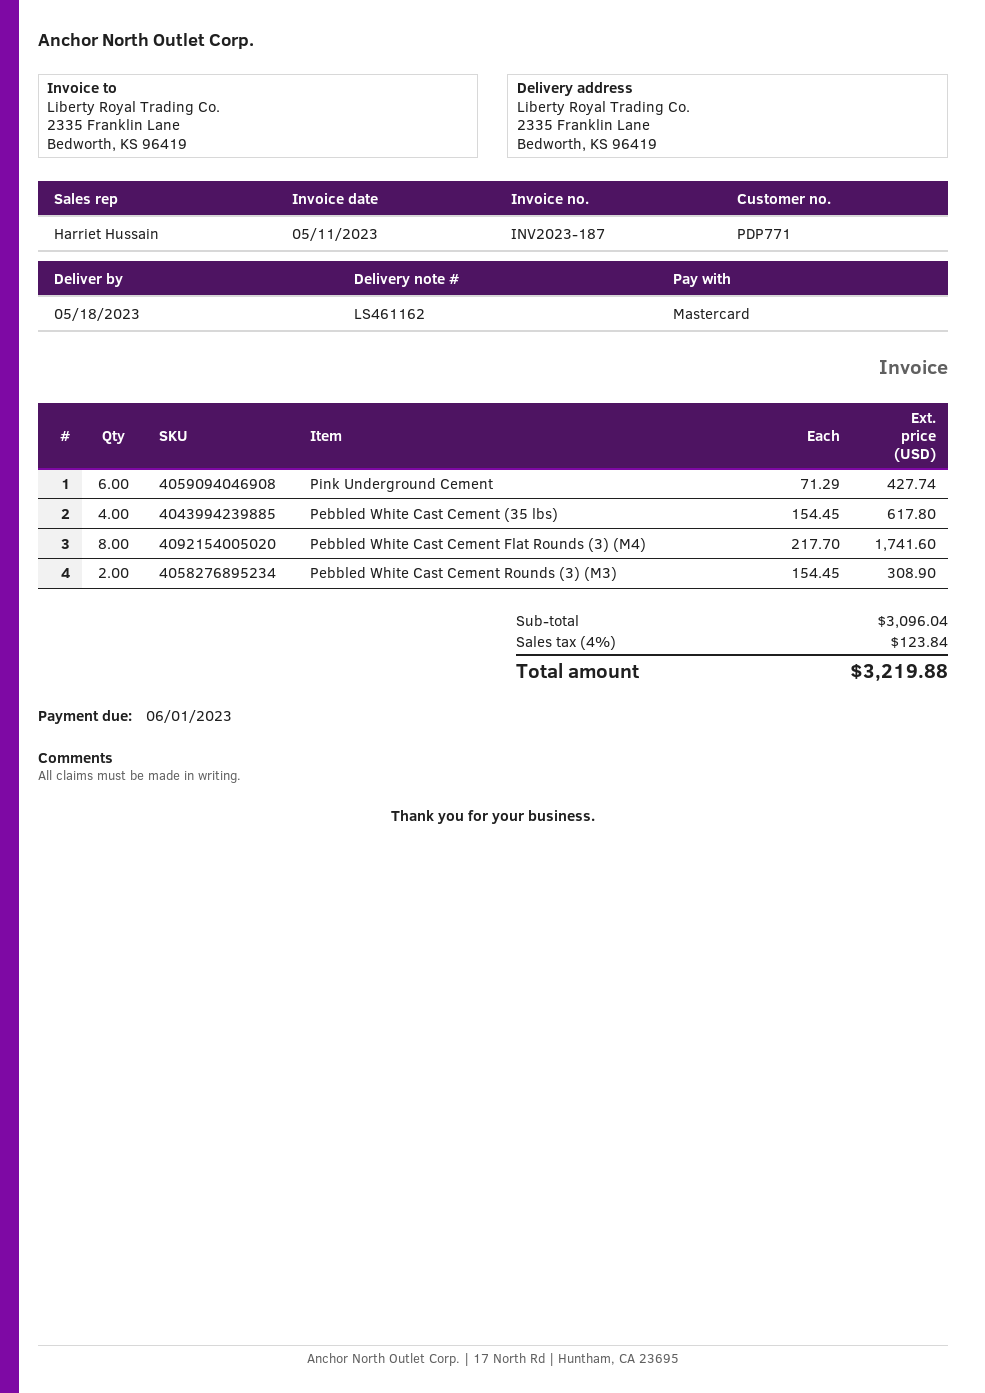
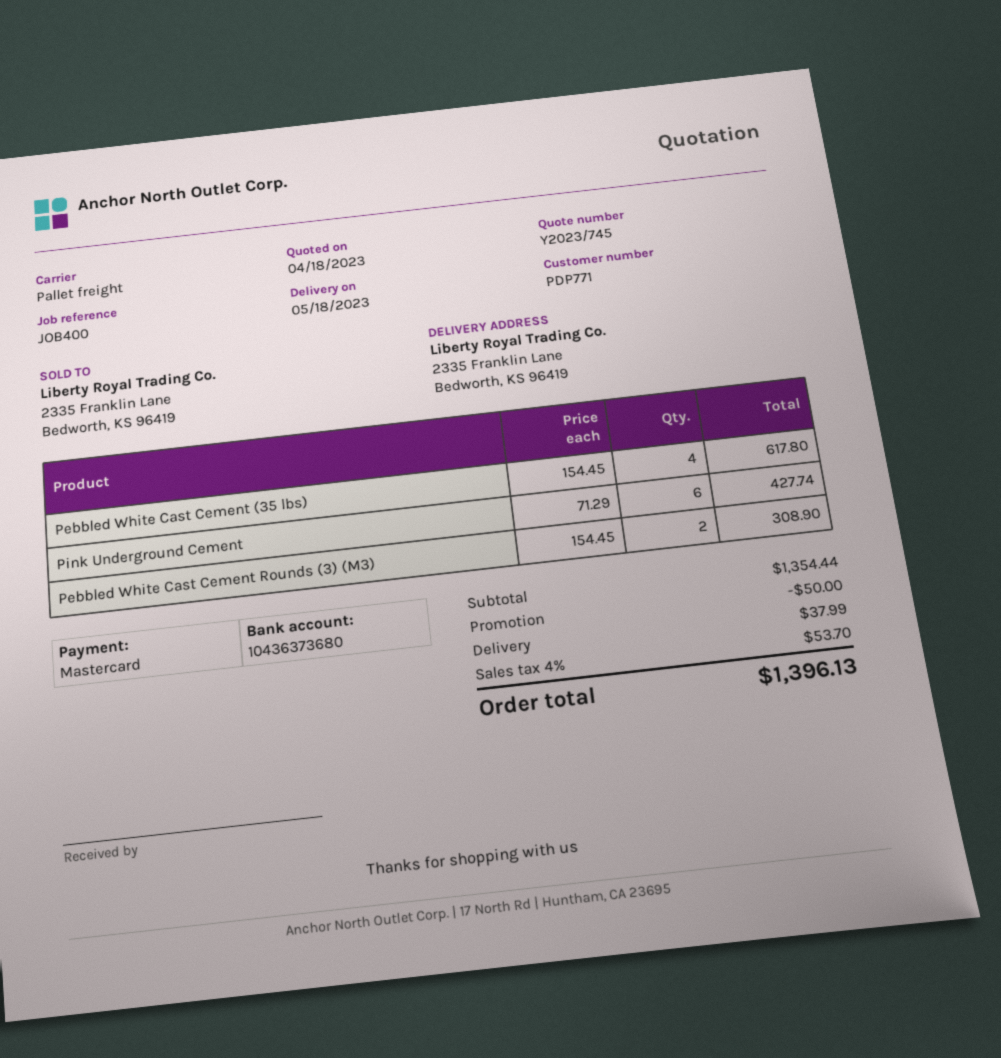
Pebbled White Cast Cement Flat Rounds (3) (M4): 8 x 217.70 = 1741.60 -> none
subtotal: 3096.04 -> 1354.44
discount: none -> 50.00
shipping: none -> 37.99
tax: 4% = 123.84 -> 4% = 53.70
total: 3219.88 -> 1396.13

